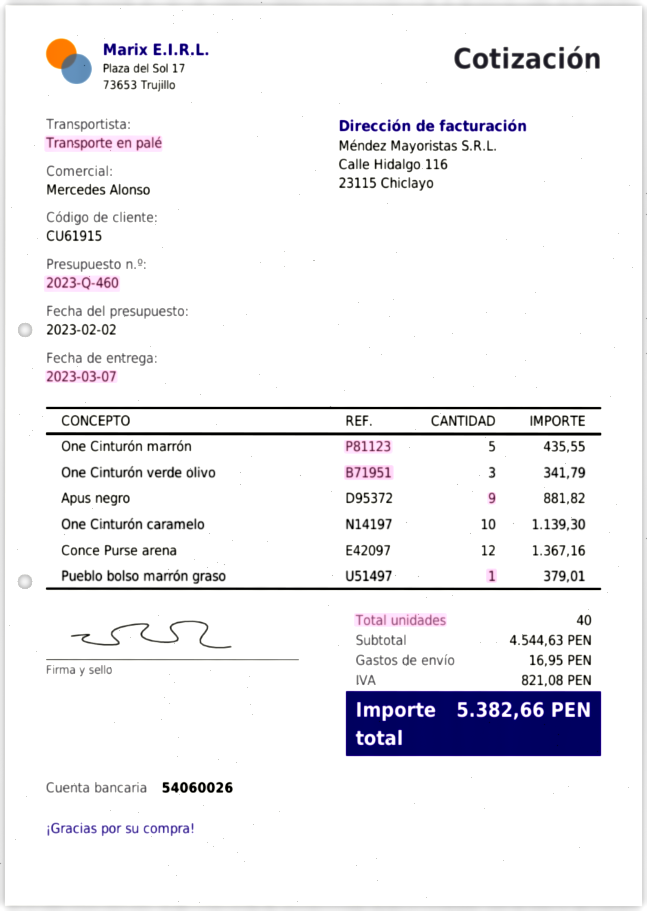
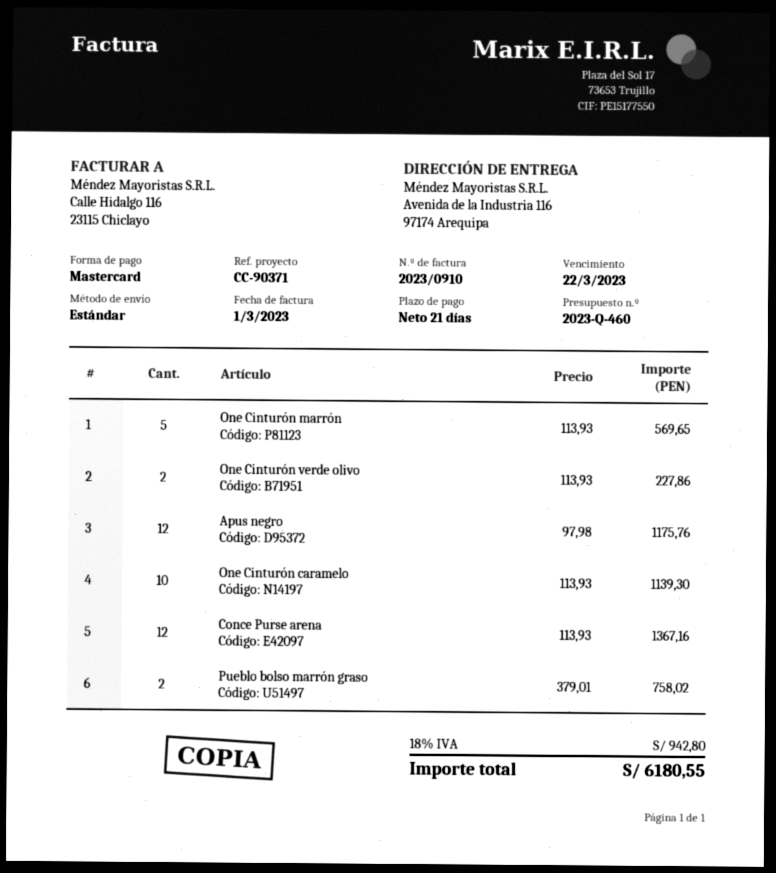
shipping method: pallet freight -> standard
One Cinturón marrón: 5 for 435.55 -> 5 for 569.65
One Cinturón verde olivo: 3 for 341.79 -> 2 for 227.86
Apus negro: 9 for 881.82 -> 12 for 1175.76
Pueblo bolso marrón graso: 1 for 379.01 -> 2 for 758.02
shipping: 16.95 -> none
tax: 821.08 -> 942.80
total: 5382.66 -> 6180.55

